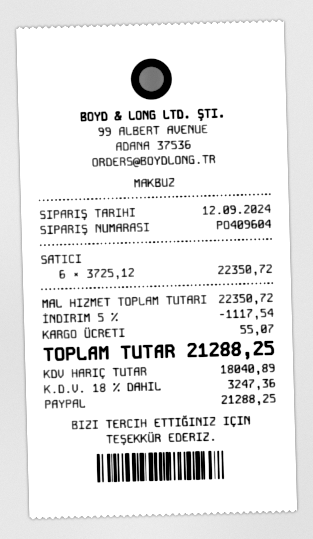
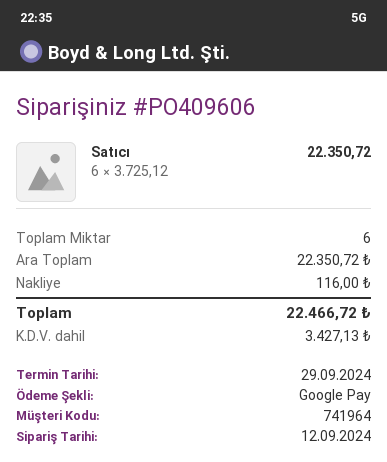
order number: PO409604 -> PO409606
payment method: PayPal -> Google Pay
discount: 5% = 1117.54 -> none
shipping: 55.07 -> 116.00
tax: 3247.36 -> 3427.13
total: 21288.25 -> 22466.72

